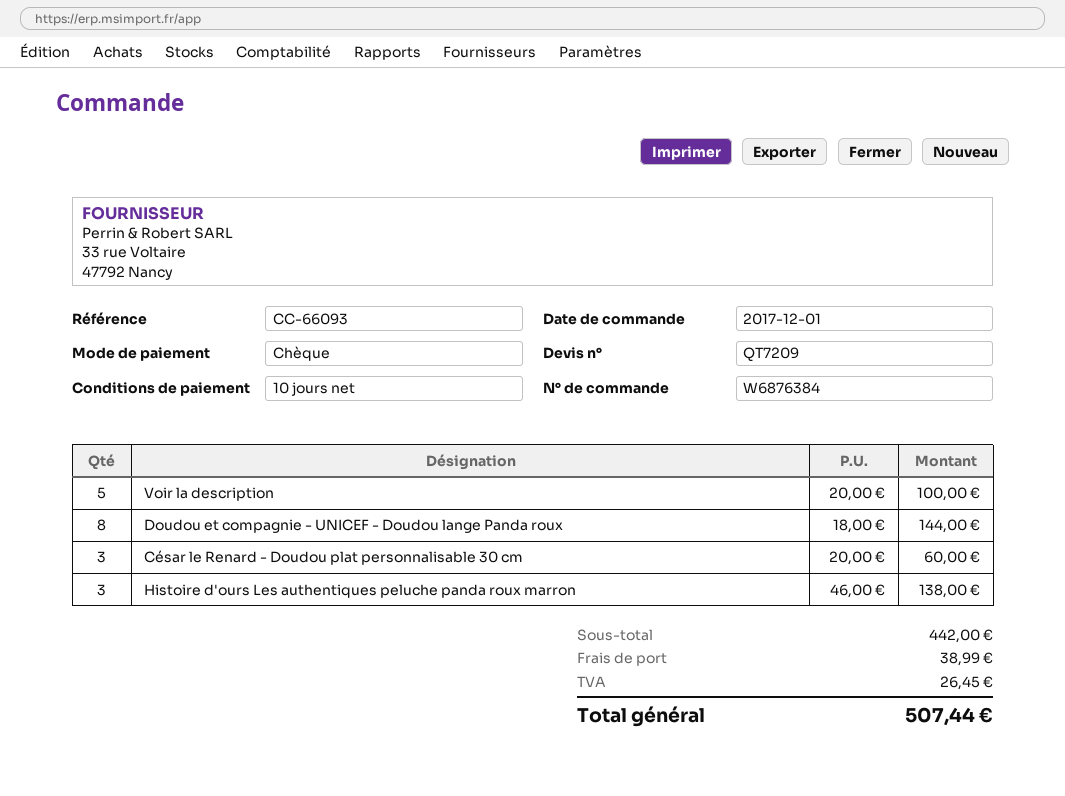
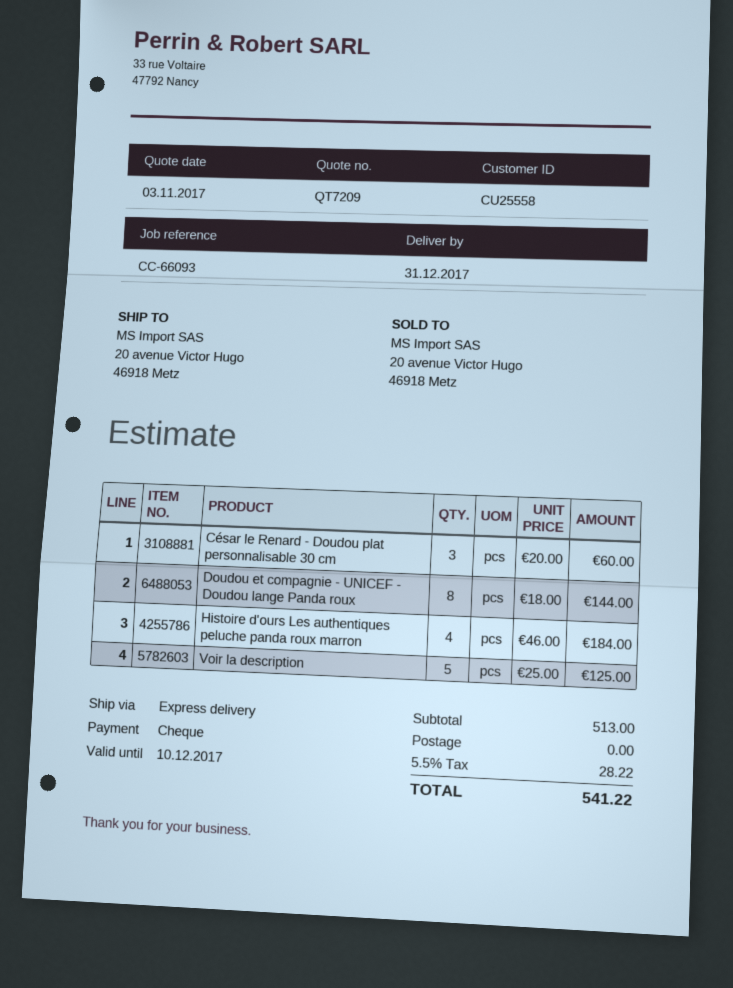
Voir la description: 5 x 20.00 = 100.00 -> 5 x 25.00 = 125.00
Histoire d'ours Les authentiques peluche panda roux marron: 3 x 46.00 = 138.00 -> 4 x 46.00 = 184.00
subtotal: 442.00 -> 513.00
shipping: 38.99 -> 0.00
tax: 26.45 -> 28.22
total: 507.44 -> 541.22

